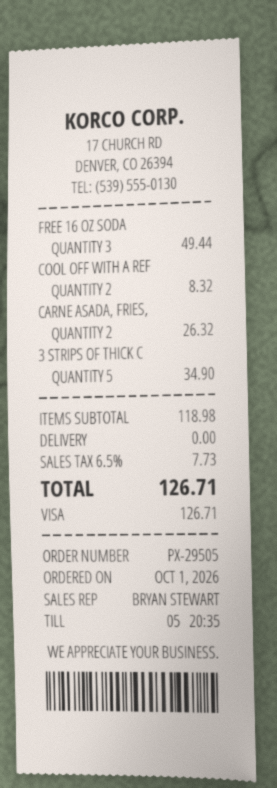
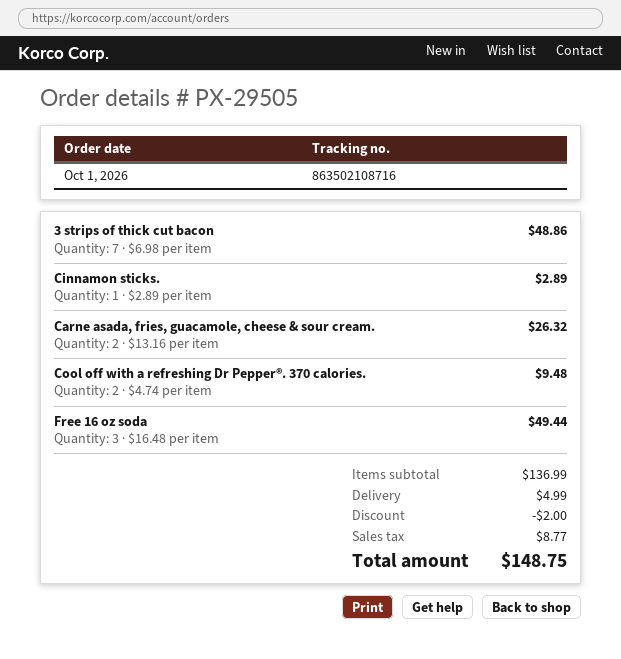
COOL OFF WITH A REF: 2 for 8.32 -> 2 for 9.48
3 STRIPS OF THICK C: 5 for 34.90 -> 7 for 48.86
Cinnamon sticks.: none -> 1 for 2.89
subtotal: 118.98 -> 136.99
discount: none -> 2.00
shipping: 0.00 -> 4.99
tax: 7.73 -> 8.77
total: 126.71 -> 148.75

